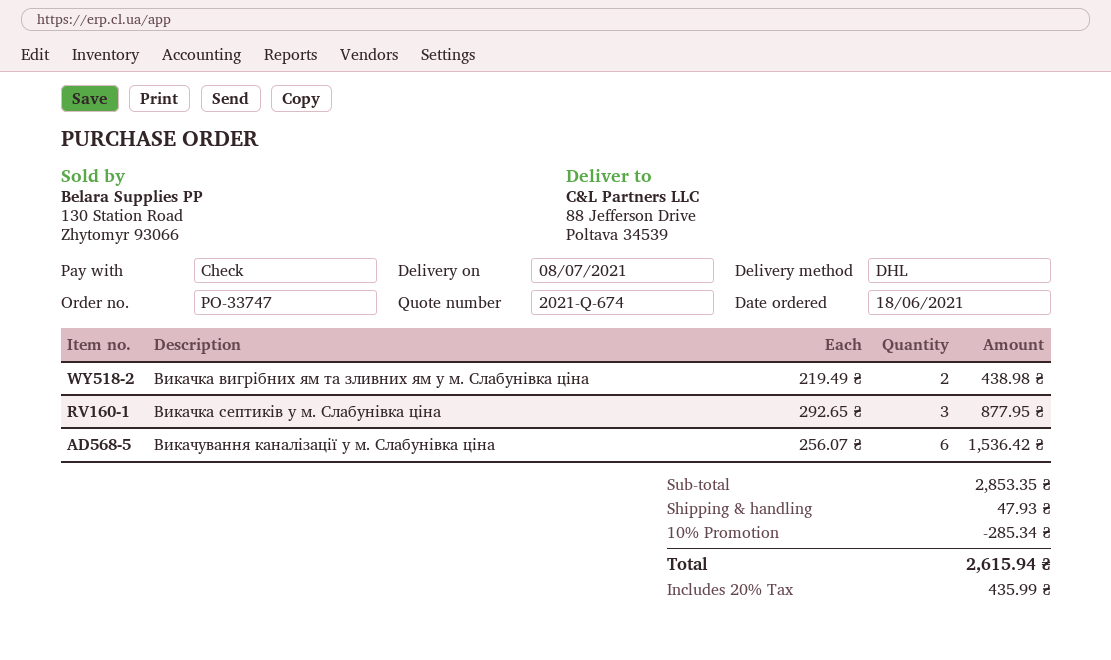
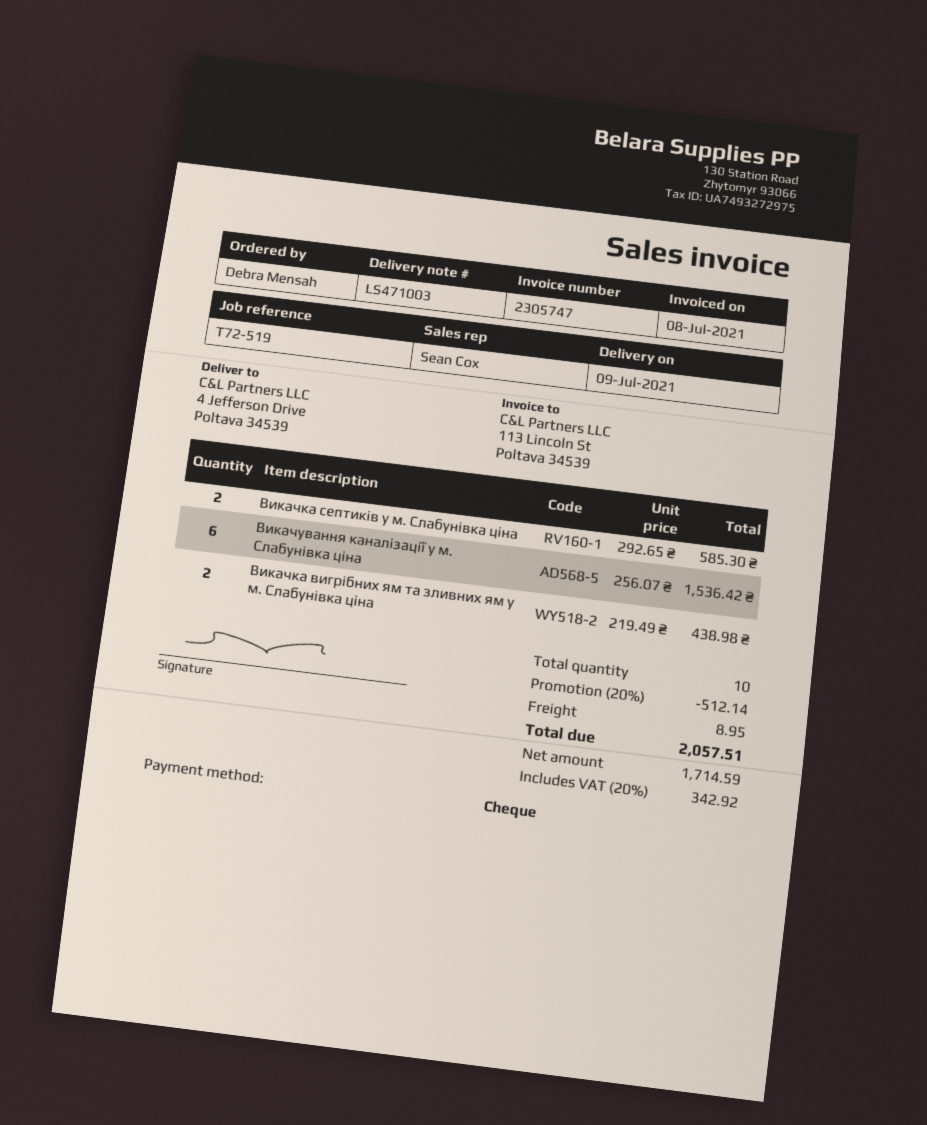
delivery date: 2021-07-08 -> 2021-07-09
ship to: 88 Jefferson Drive, Poltava 34539 -> 4 Jefferson Drive, Poltava 34539
Викачка септиків у м. Слабунівка ціна: 3 x 292.65 = 877.95 -> 2 x 292.65 = 585.30
discount: 10% = 285.34 -> 20% = 512.14
shipping: 47.93 -> 8.95
tax: 20% = 435.99 -> 20% = 342.92
total: 2615.94 -> 2057.51

